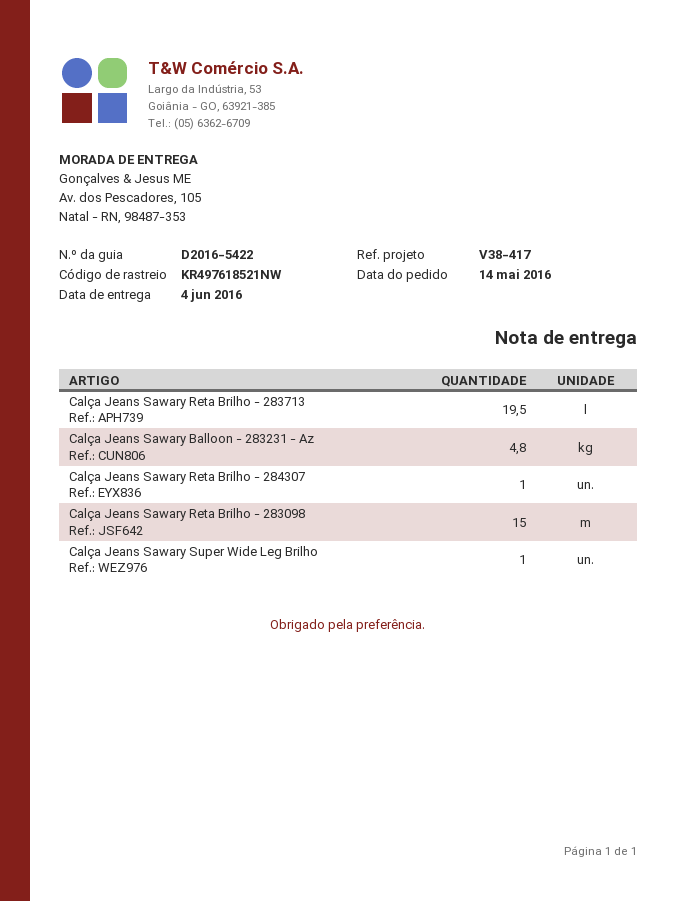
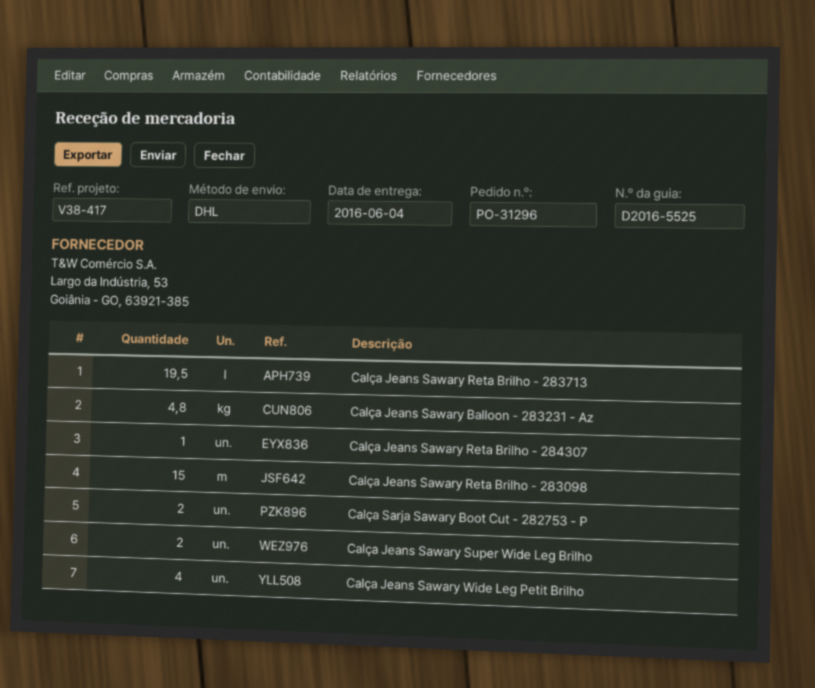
delivery note number: D2016-5422 -> D2016-5525
Calça Jeans Sawary Super Wide Leg Brilho: 1 -> 2
Calça Sarja Sawary Boot Cut - 282753 - P: none -> 2
Calça Jeans Sawary Wide Leg Petit Brilho: none -> 4

